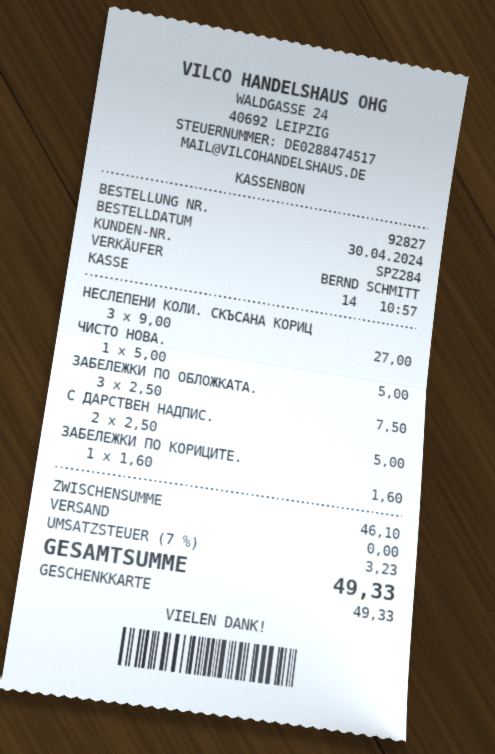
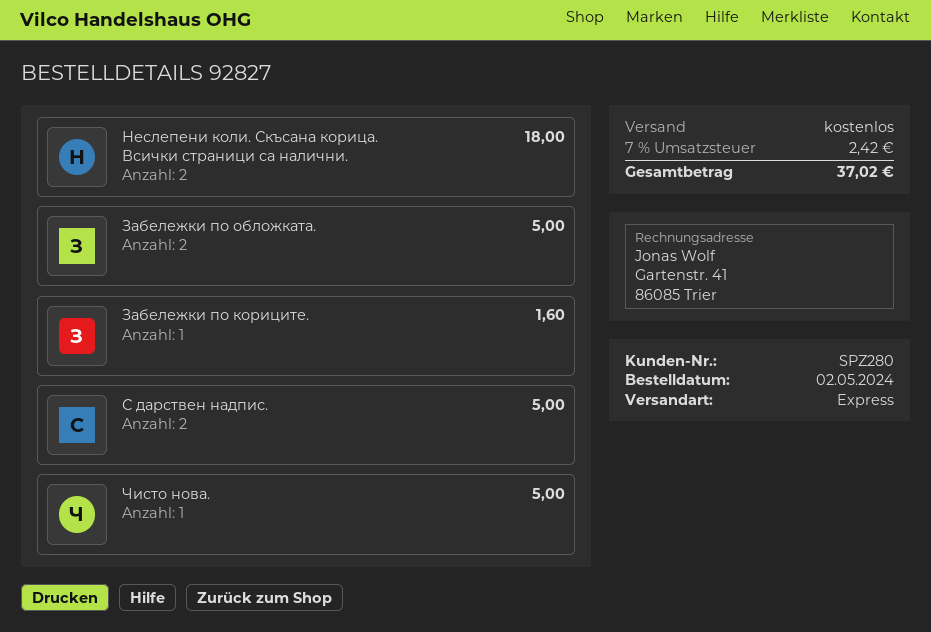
order date: 2024-04-30 -> 2024-05-02
customer number: SPZ284 -> SPZ280
НЕСЛЕПЕНИ КОЛИ. СКЪСАНА КОРИЦ: 3 for 27.00 -> 2 for 18.00
ЗАБЕЛЕЖКИ ПО ОБЛОЖКАТА.: 3 for 7.50 -> 2 for 5.00
tax: 7% = 3.23 -> 7% = 2.42
total: 49.33 -> 37.02

